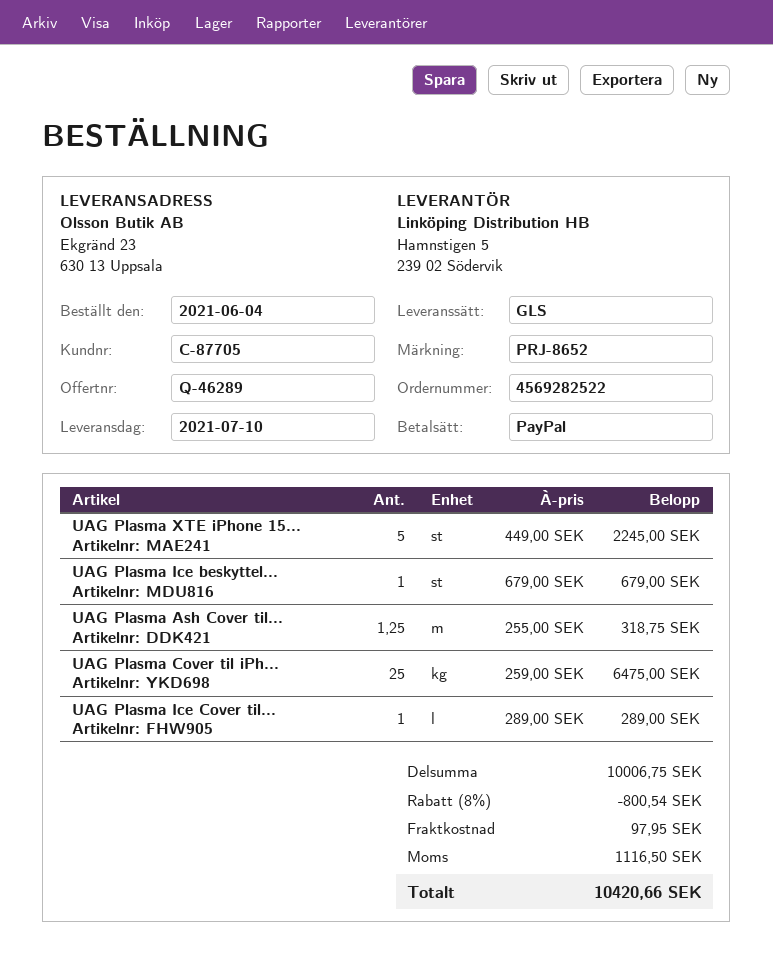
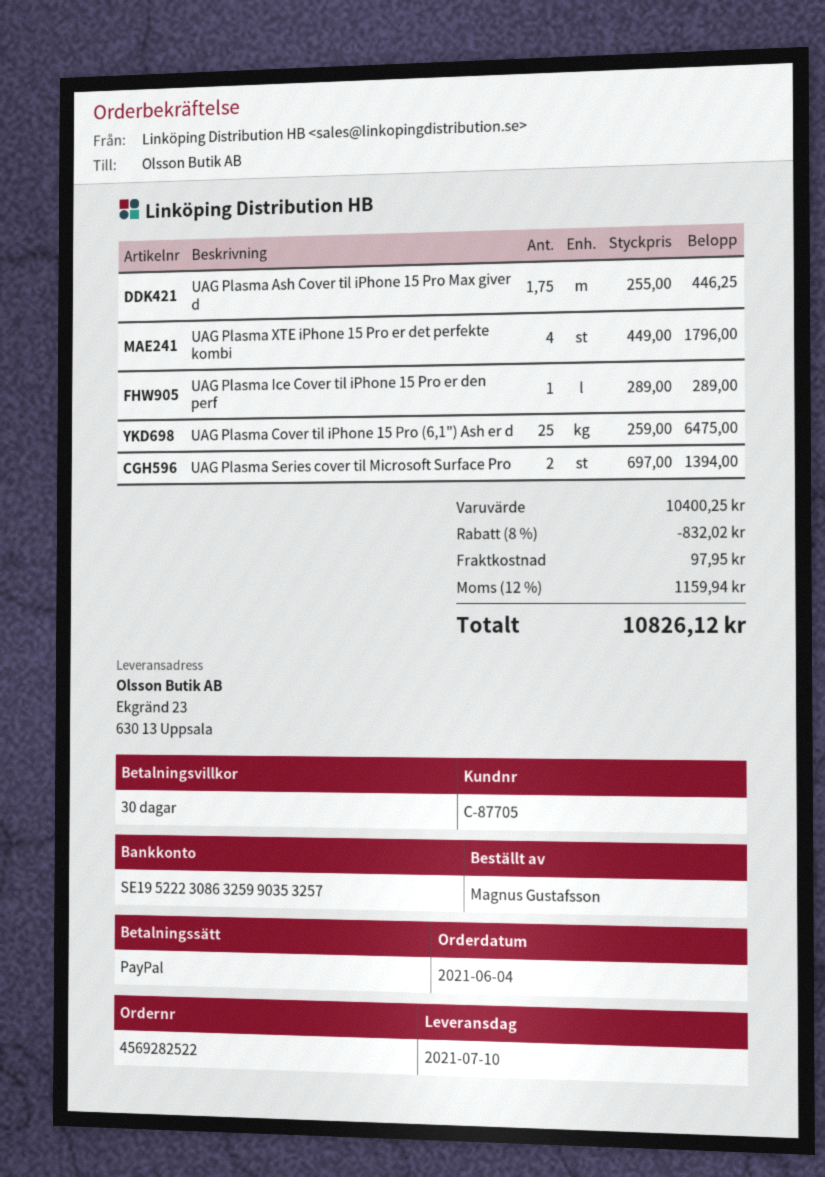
UAG Plasma XTE iPhone 15...: 5 x 449.00 = 2245.00 -> 4 x 449.00 = 1796.00
UAG Plasma Ice beskyttel...: 1 x 679.00 = 679.00 -> none
UAG Plasma Ash Cover til...: 1.25 x 255.00 = 318.75 -> 1.75 x 255.00 = 446.25
UAG Plasma Series cover til Microsoft Surface Pro: none -> 2 x 697.00 = 1394.00
subtotal: 10006.75 -> 10400.25
discount: 8% = 800.54 -> 8% = 832.02
tax: 1116.50 -> 1159.94
total: 10420.66 -> 10826.12

